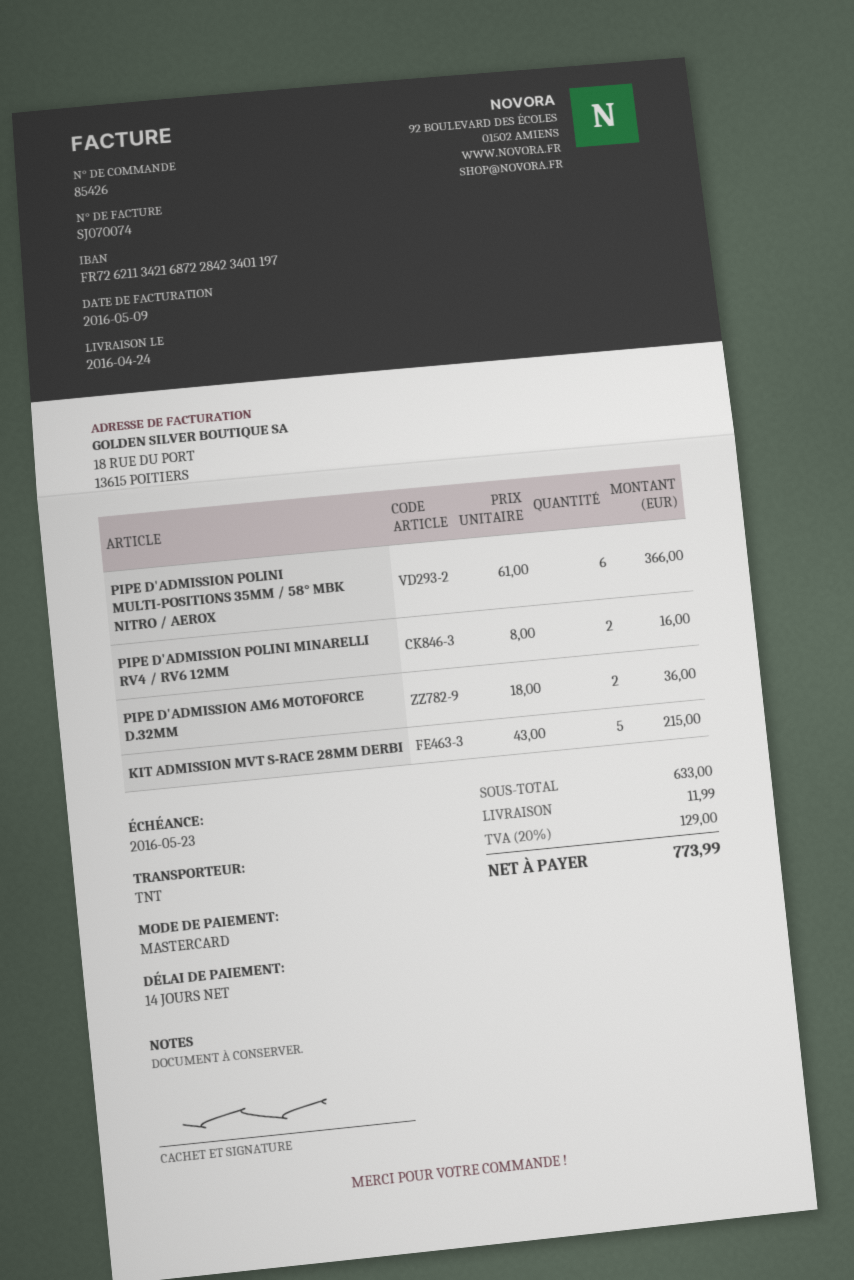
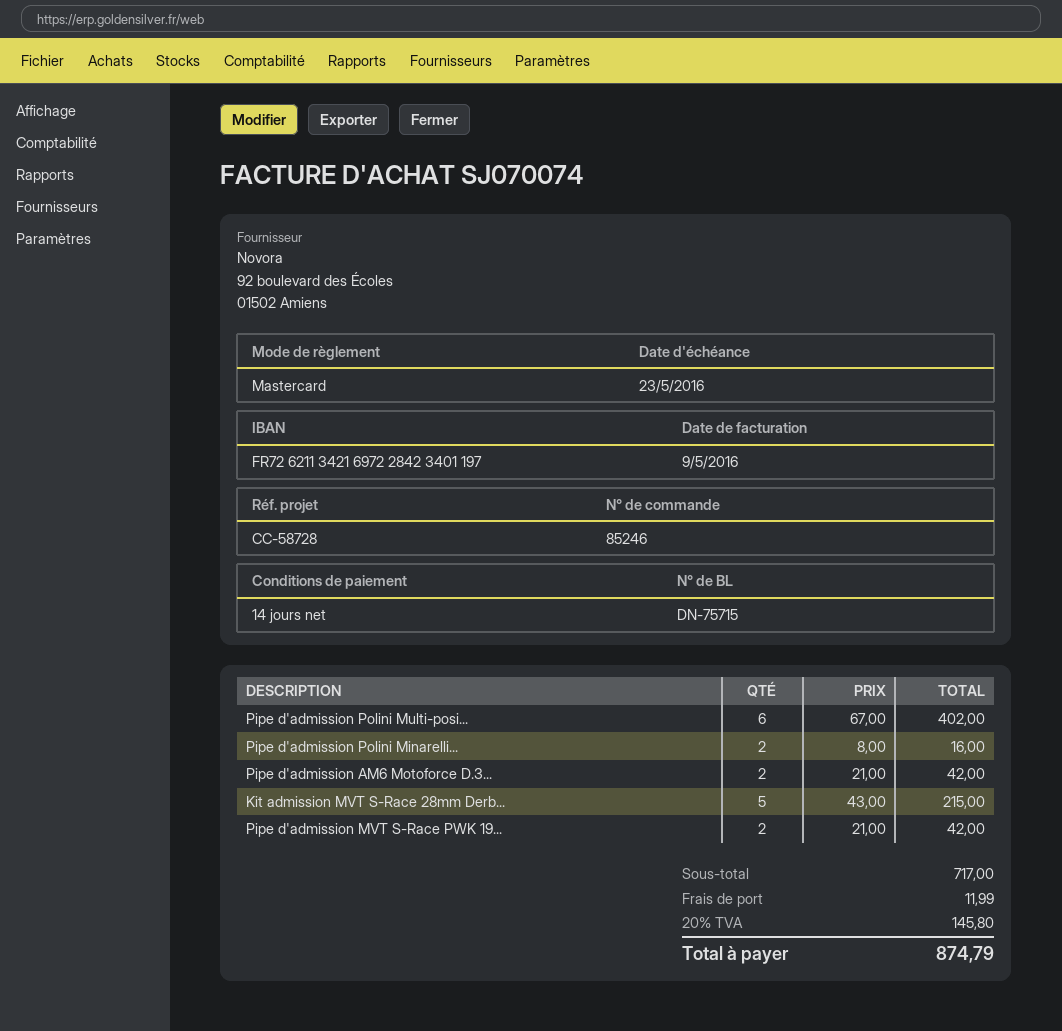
order number: 85426 -> 85246
bank account: FR7262113421687228423401197 -> FR7262113421697228423401197
PIPE D'ADMISSION POLINI MULTI-POSITIONS 35MM / 58° MBK NITRO / AEROX: 6 x 61.00 = 366.00 -> 6 x 67.00 = 402.00
PIPE D'ADMISSION AM6 MOTOFORCE D.32MM: 2 x 18.00 = 36.00 -> 2 x 21.00 = 42.00
Pipe d'admission MVT S-Race PWK 19...: none -> 2 x 21.00 = 42.00
subtotal: 633.00 -> 717.00
tax: 20% = 129.00 -> 20% = 145.80
total: 773.99 -> 874.79

